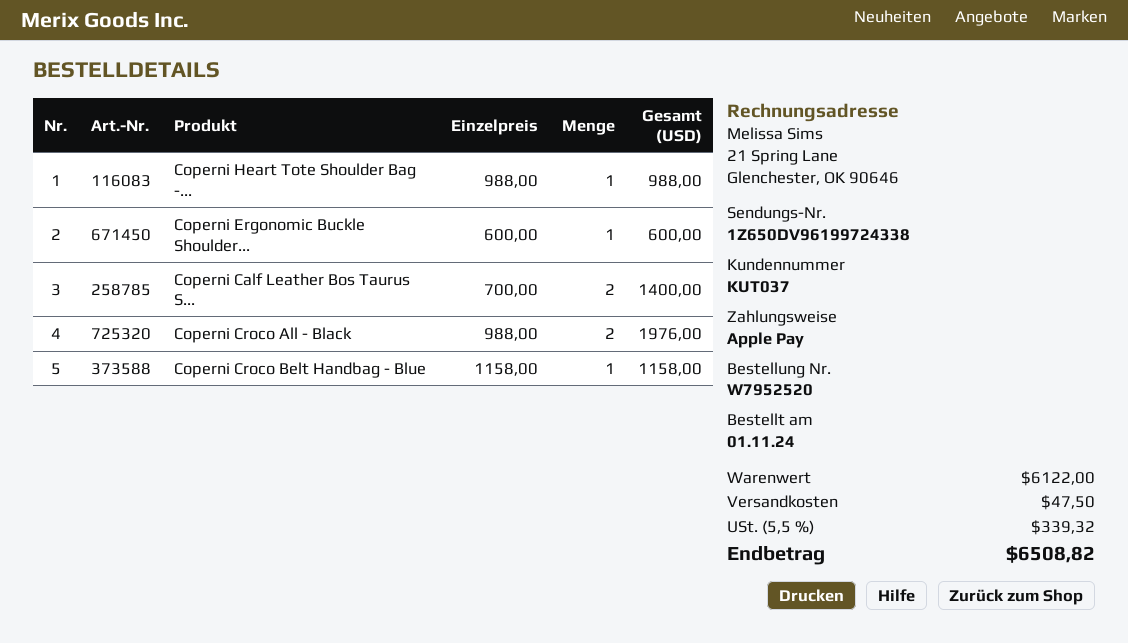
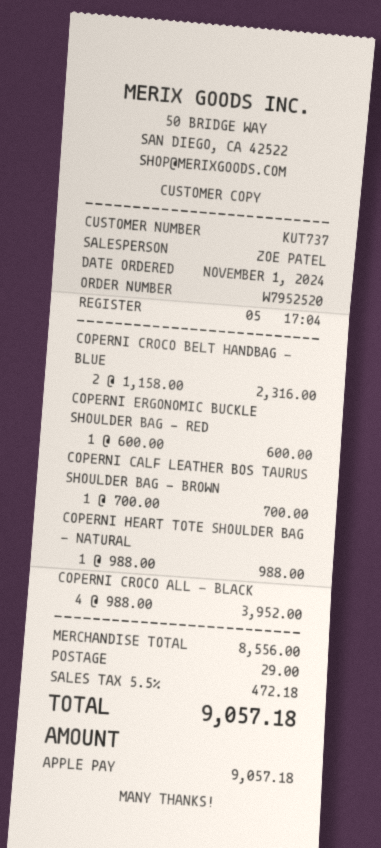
customer number: KUT037 -> KUT737
Coperni Calf Leather Bos Taurus S...: 2 x 700.00 = 1400.00 -> 1 x 700.00 = 700.00
Coperni Croco All - Black: 2 x 988.00 = 1976.00 -> 4 x 988.00 = 3952.00
Coperni Croco Belt Handbag - Blue: 1 x 1158.00 = 1158.00 -> 2 x 1158.00 = 2316.00
subtotal: 6122.00 -> 8556.00
shipping: 47.50 -> 29.00
tax: 5.5% = 339.32 -> 5.5% = 472.18
total: 6508.82 -> 9057.18

